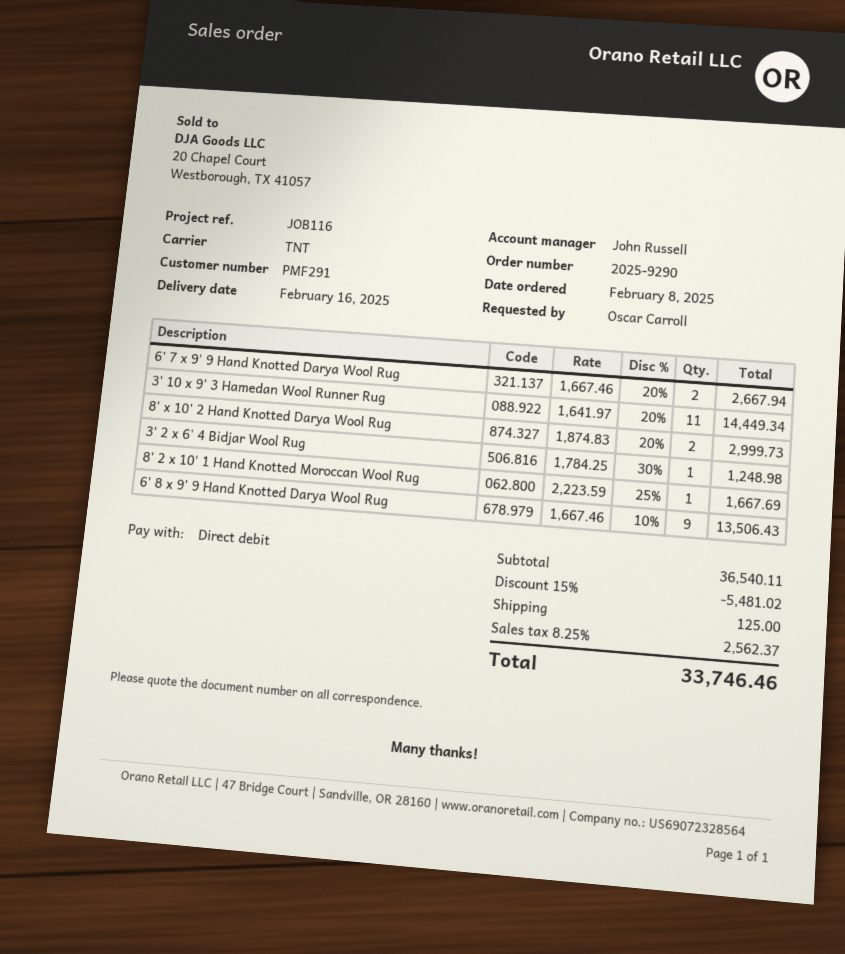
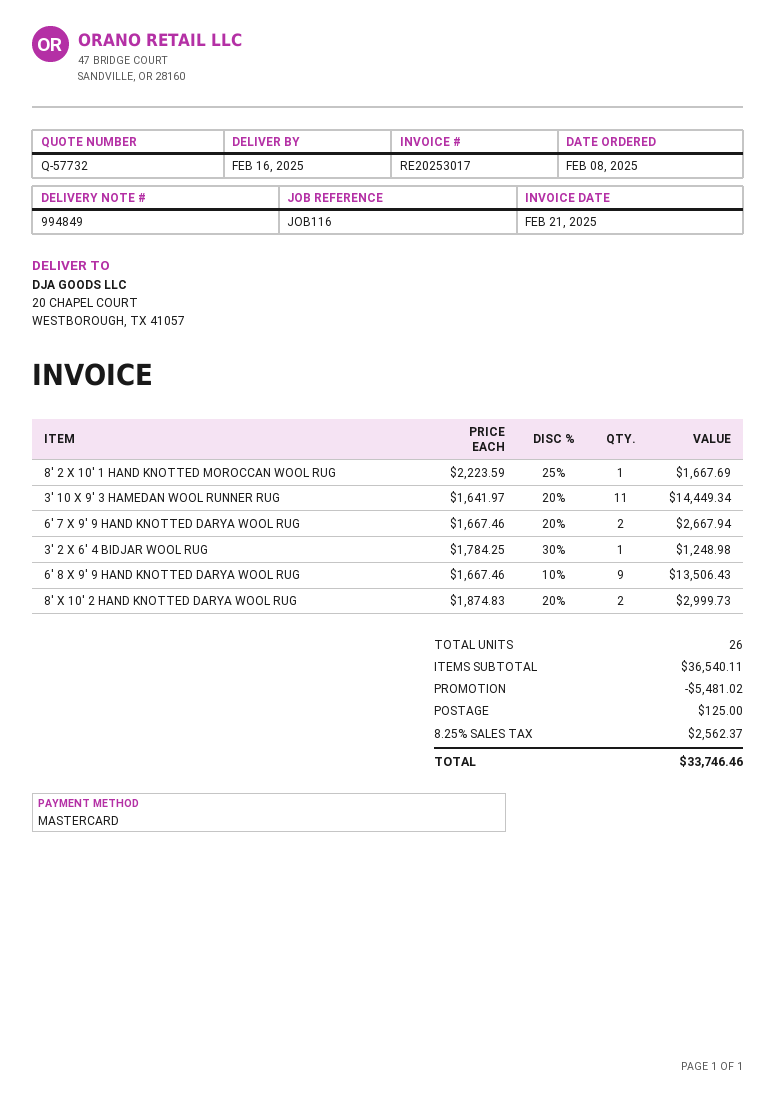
payment method: direct debit -> Mastercard

